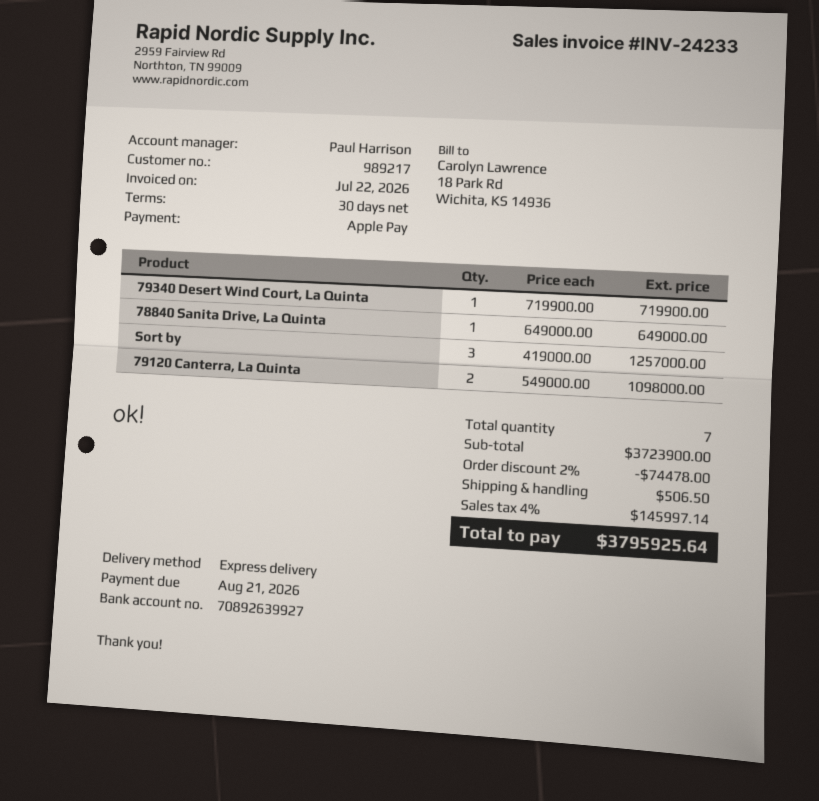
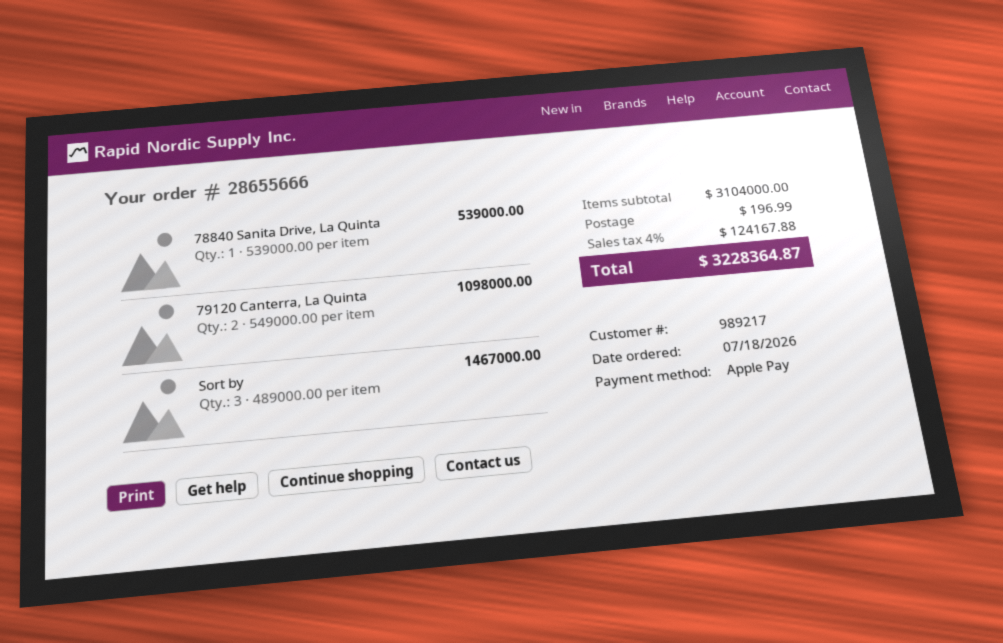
79340 Desert Wind Court, La Quinta: 1 x 719900.00 = 719900.00 -> none
78840 Sanita Drive, La Quinta: 1 x 649000.00 = 649000.00 -> 1 x 539000.00 = 539000.00
Sort by: 3 x 419000.00 = 1257000.00 -> 3 x 489000.00 = 1467000.00
subtotal: 3723900.00 -> 3104000.00
discount: 2% = 74478.00 -> none
shipping: 506.50 -> 196.99
tax: 4% = 145997.14 -> 4% = 124167.88
total: 3795925.64 -> 3228364.87

